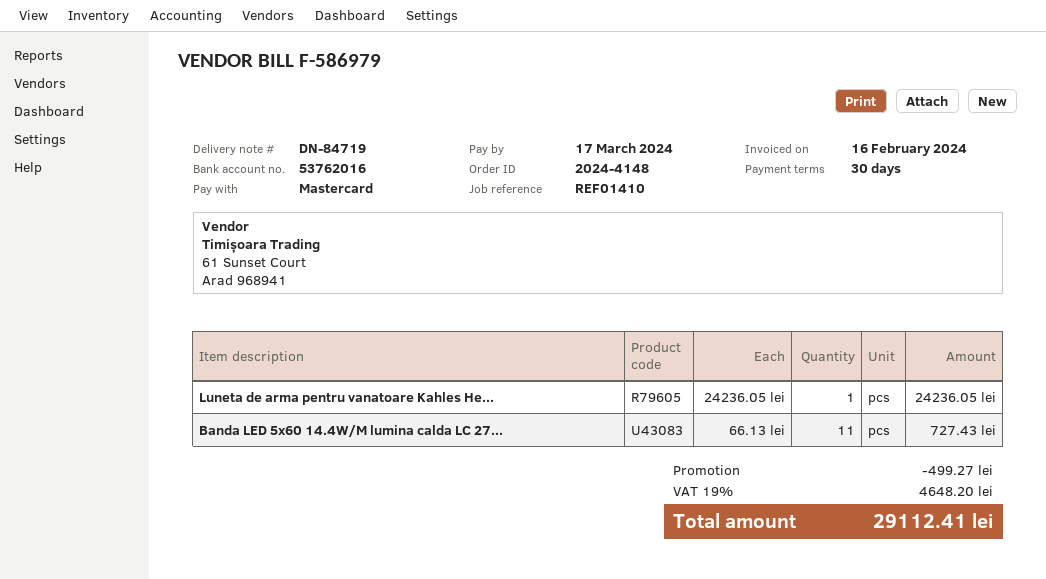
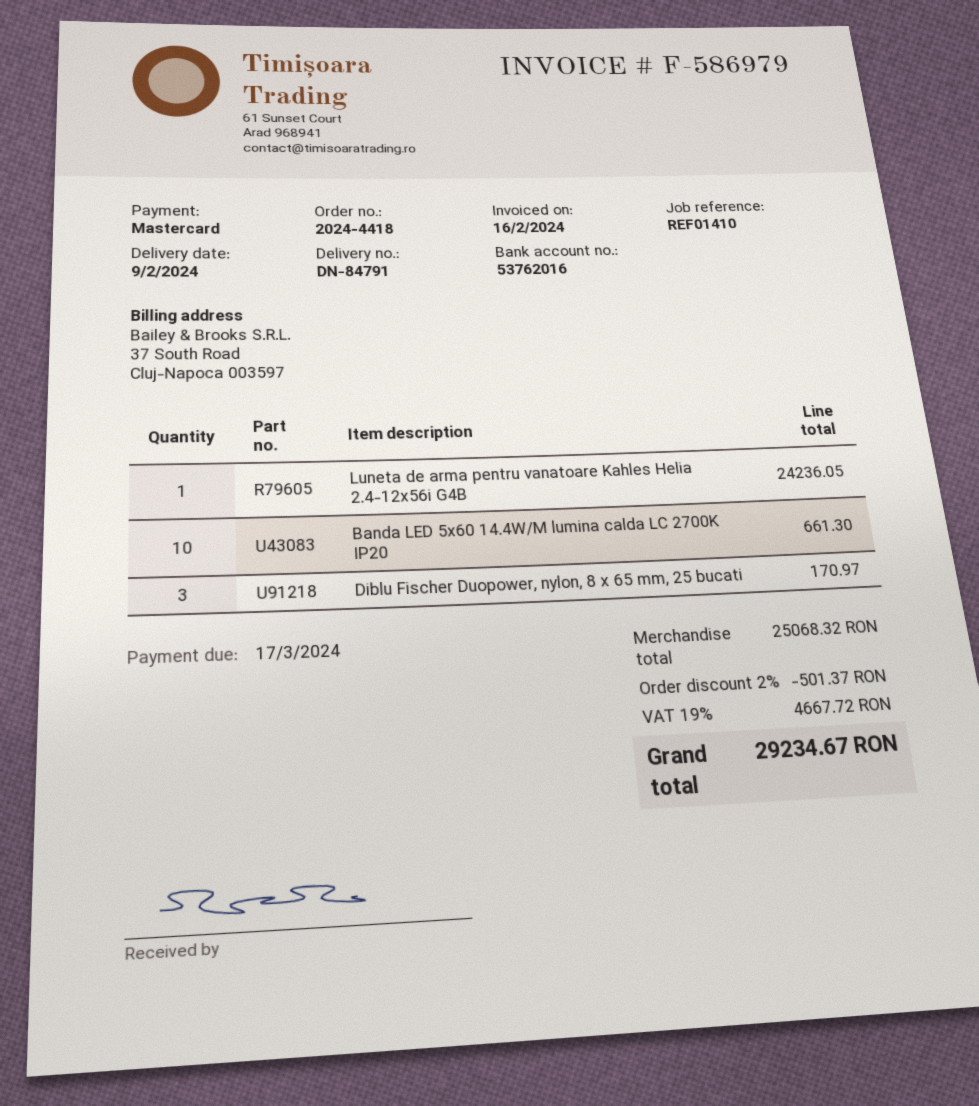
order number: 2024-4148 -> 2024-4418
delivery note number: DN-84719 -> DN-84791
Banda LED 5x60 14.4W/M lumina calda LC 27...: 11 for 727.43 -> 10 for 661.30
Diblu Fischer Duopower, nylon, 8 x 65 mm, 25 bucati: none -> 3 for 170.97
discount: 499.27 -> 501.37
tax: 19% = 4648.20 -> 19% = 4667.72
total: 29112.41 -> 29234.67

